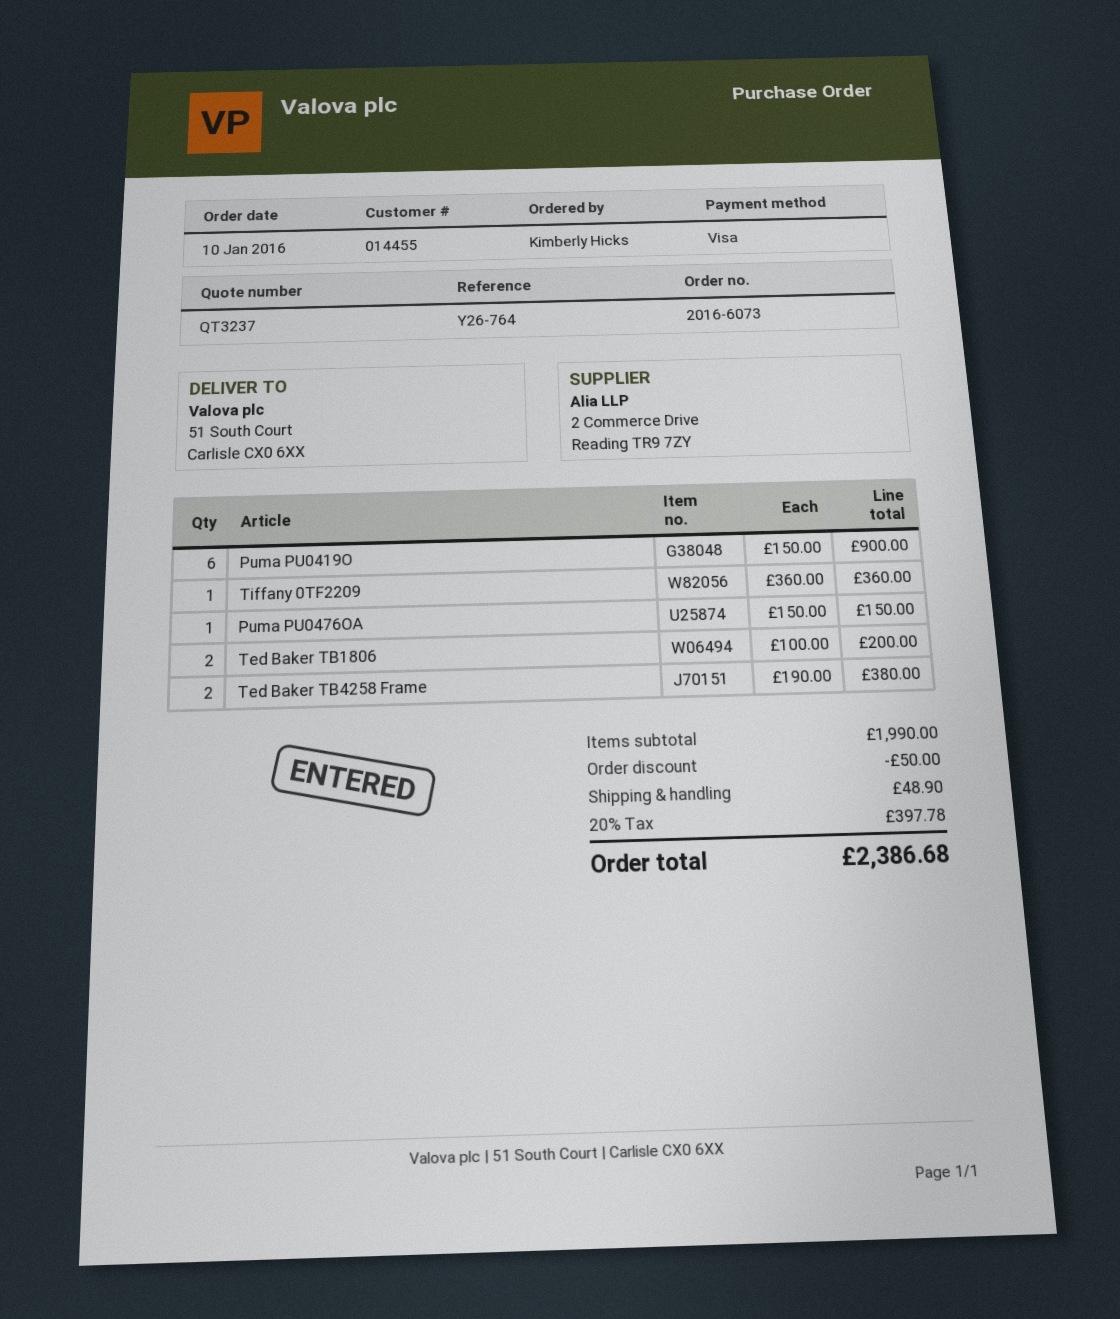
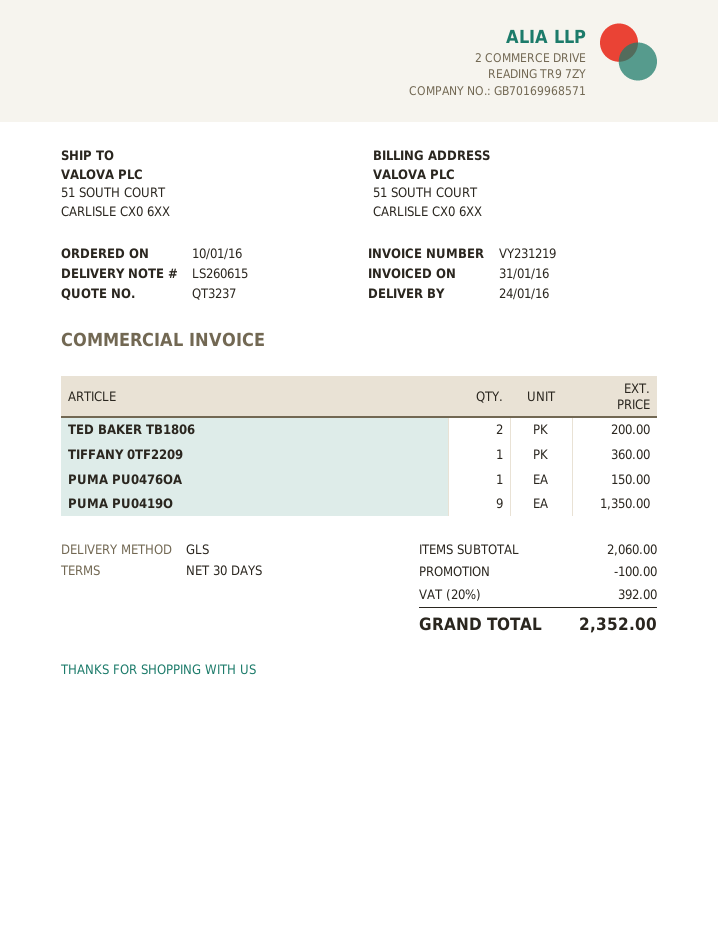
Puma PU0419O: 6 for 900.00 -> 9 for 1350.00
Ted Baker TB4258 Frame: 2 for 380.00 -> none
subtotal: 1990.00 -> 2060.00
discount: 50.00 -> 100.00
shipping: 48.90 -> none
tax: 20% = 397.78 -> 20% = 392.00
total: 2386.68 -> 2352.00

